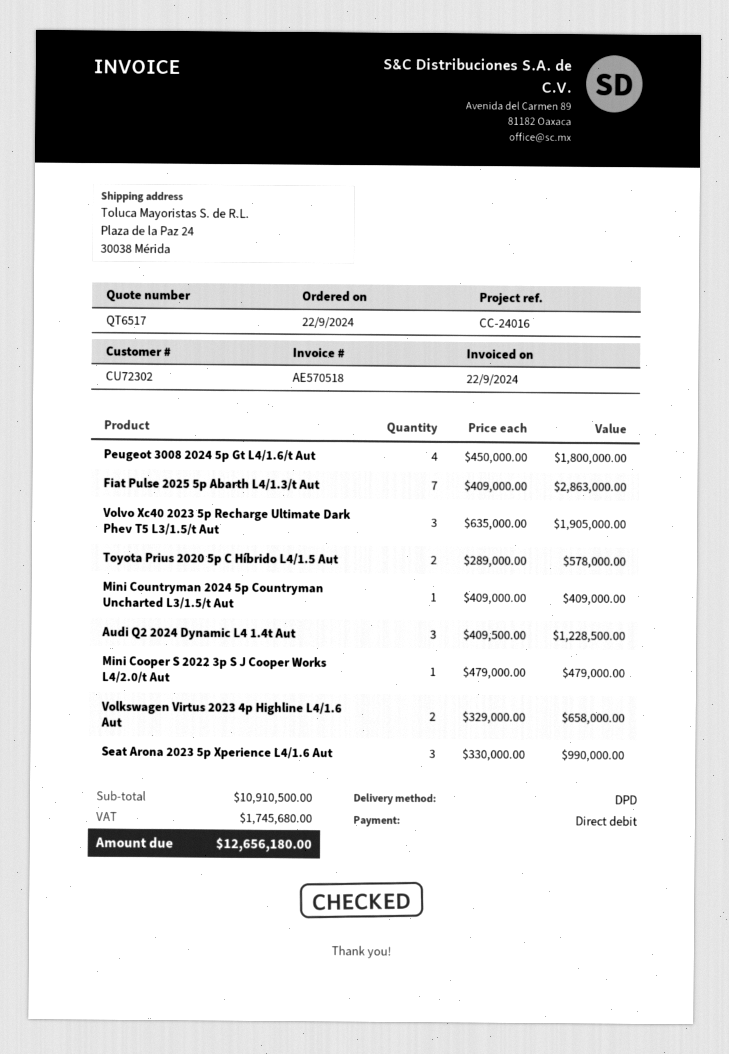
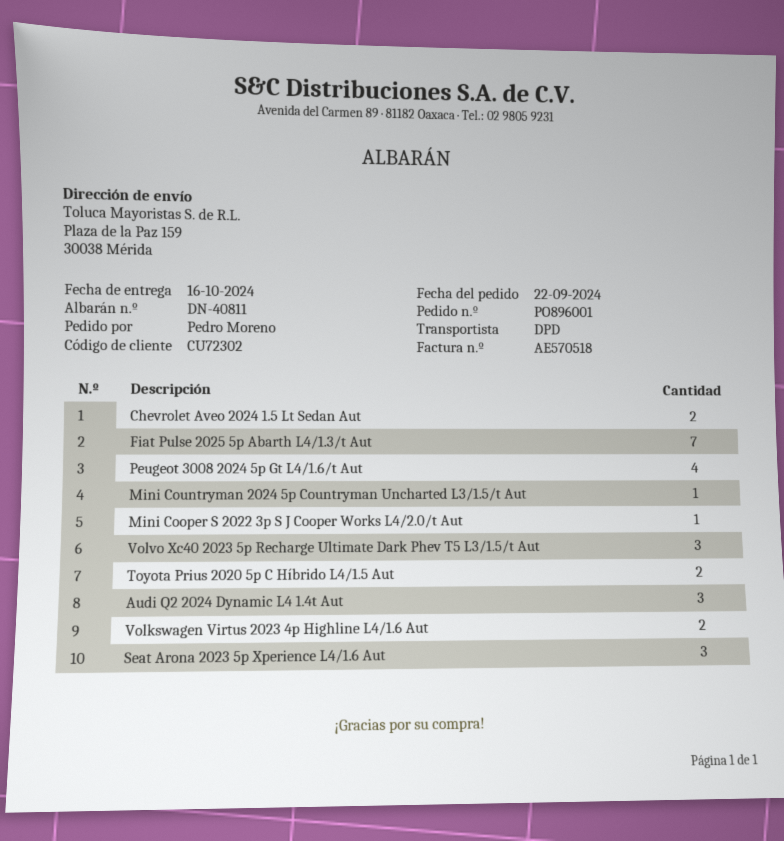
ship to: Plaza de la Paz 24, 30038 Mérida -> Plaza de la Paz 159, 30038 Mérida
Chevrolet Aveo 2024 1.5 Lt Sedan Aut: none -> 2

